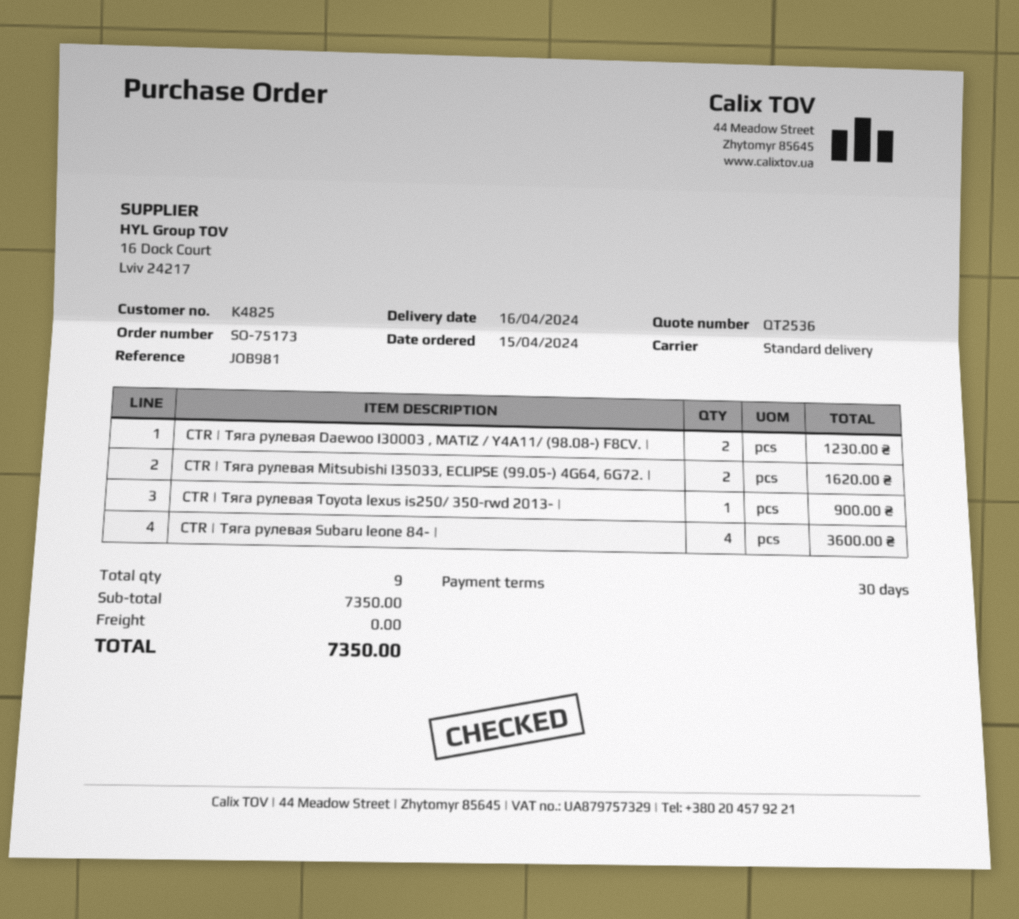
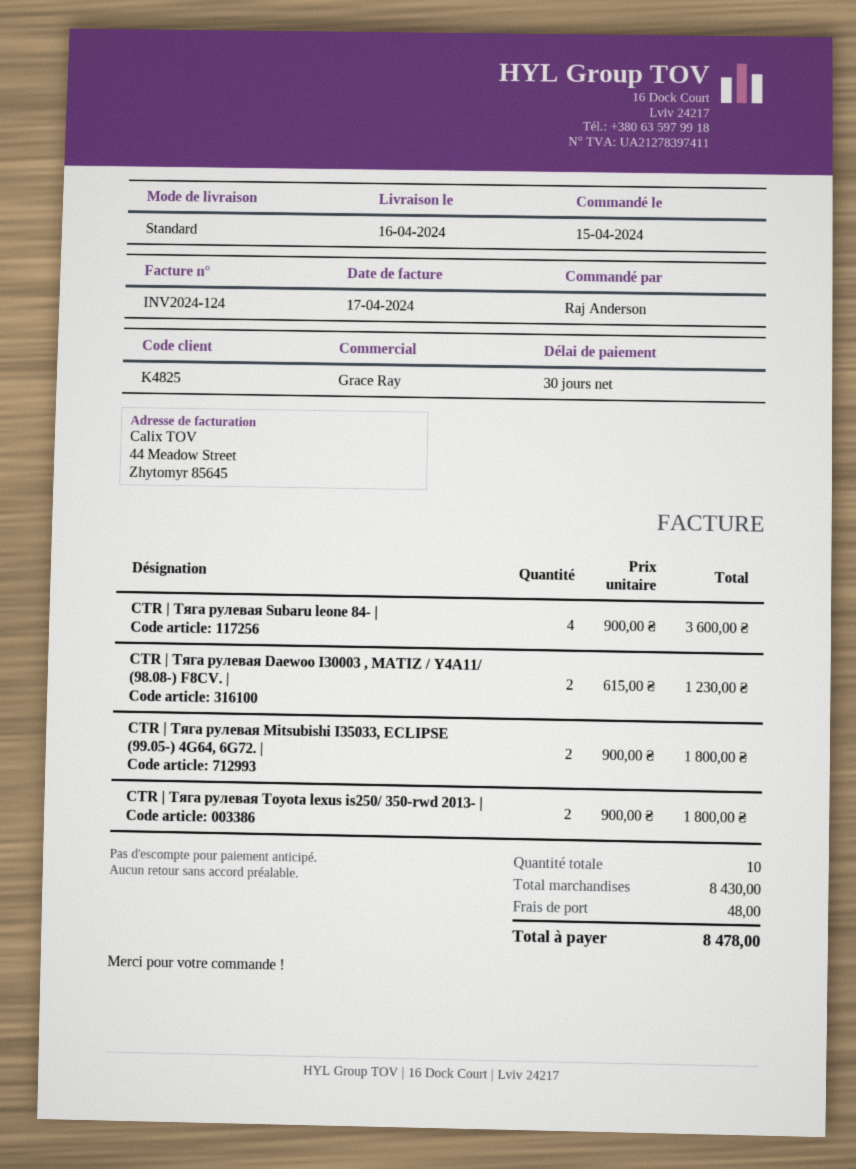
CTR | Тяга рулевая Mitsubishi I35033, ECLIPSE (99.05-) 4G64, 6G72. |: 2 for 1620.00 -> 2 for 1800.00
CTR | Тяга рулевая Toyota lexus is250/ 350-rwd 2013- |: 1 for 900.00 -> 2 for 1800.00
total quantity: 9 -> 10
subtotal: 7350.00 -> 8430.00
shipping: 0.00 -> 48.00
total: 7350.00 -> 8478.00

